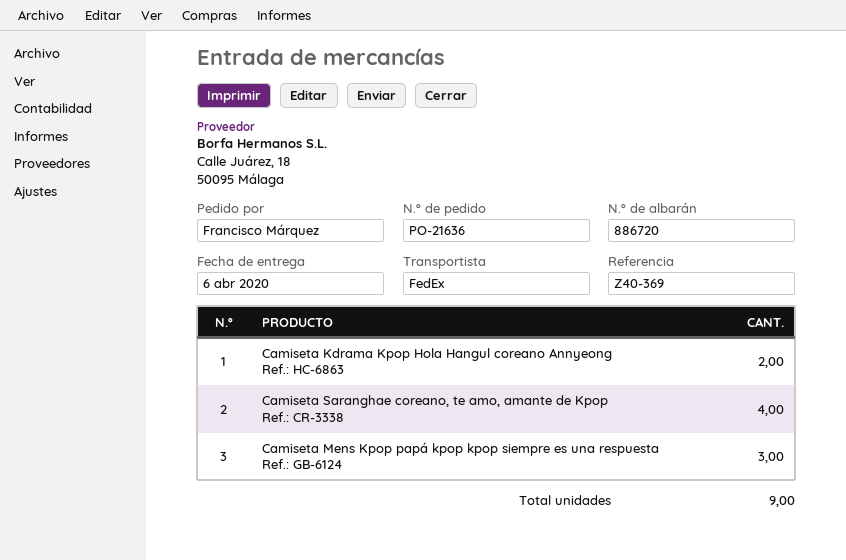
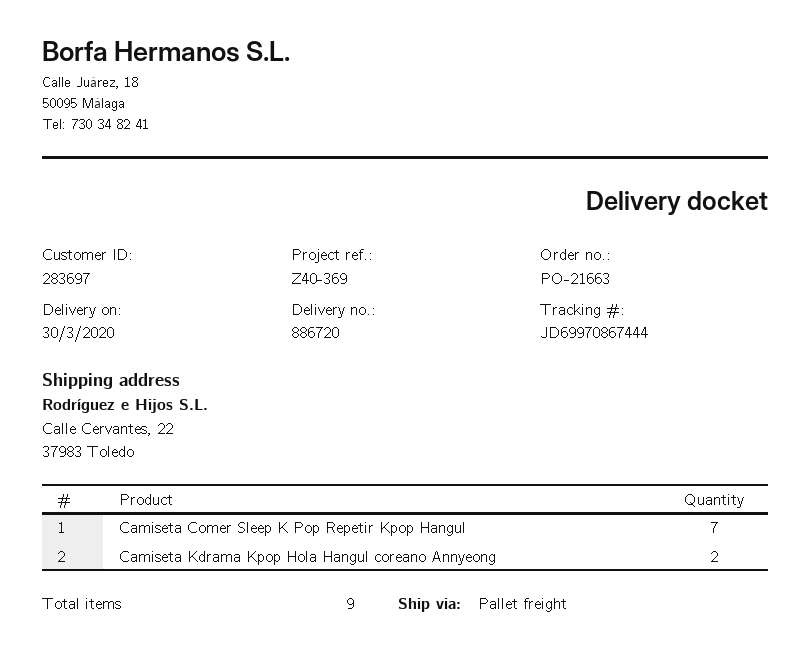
order number: PO-21636 -> PO-21663
delivery date: 2020-04-06 -> 2020-03-30
shipping method: FedEx -> pallet freight
Camiseta Saranghae coreano, te amo, amante de Kpop: 4 -> none
Camiseta Mens Kpop papá kpop kpop siempre es una respuesta: 3 -> none
Camiseta Comer Sleep K Pop Repetir Kpop Hangul: none -> 7

